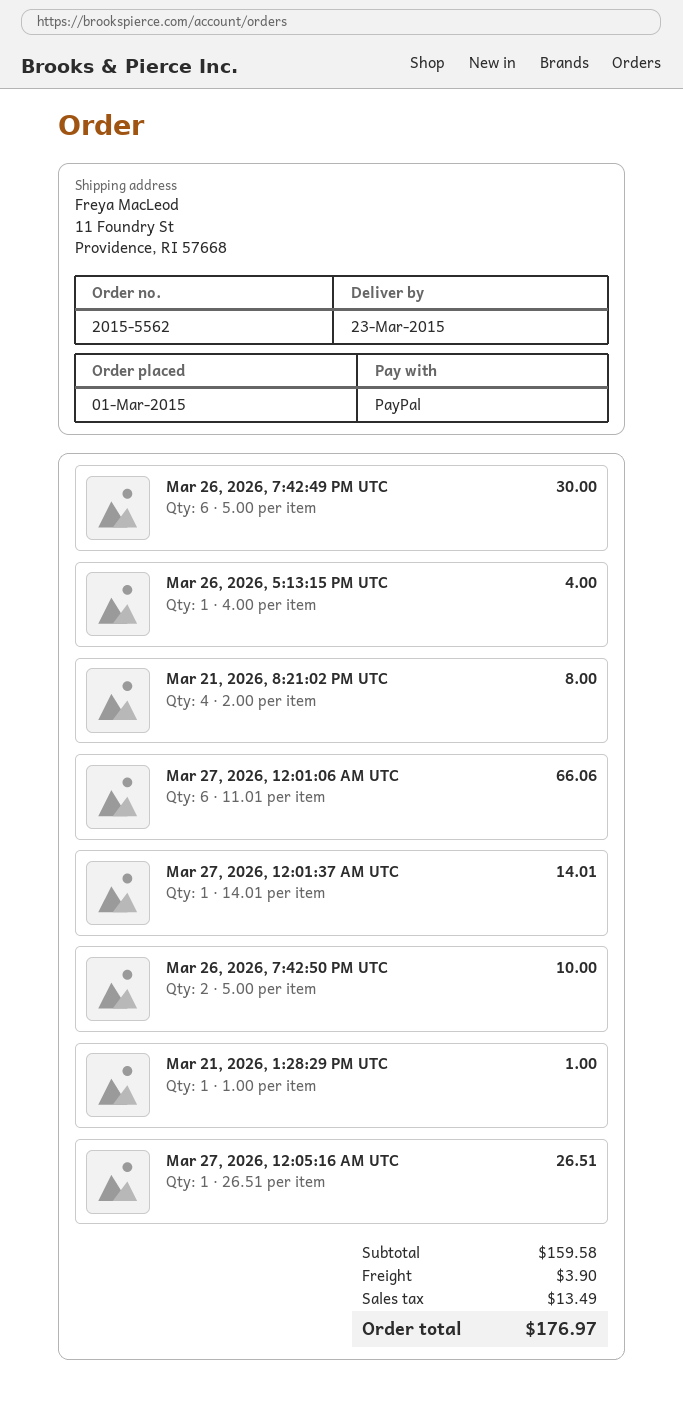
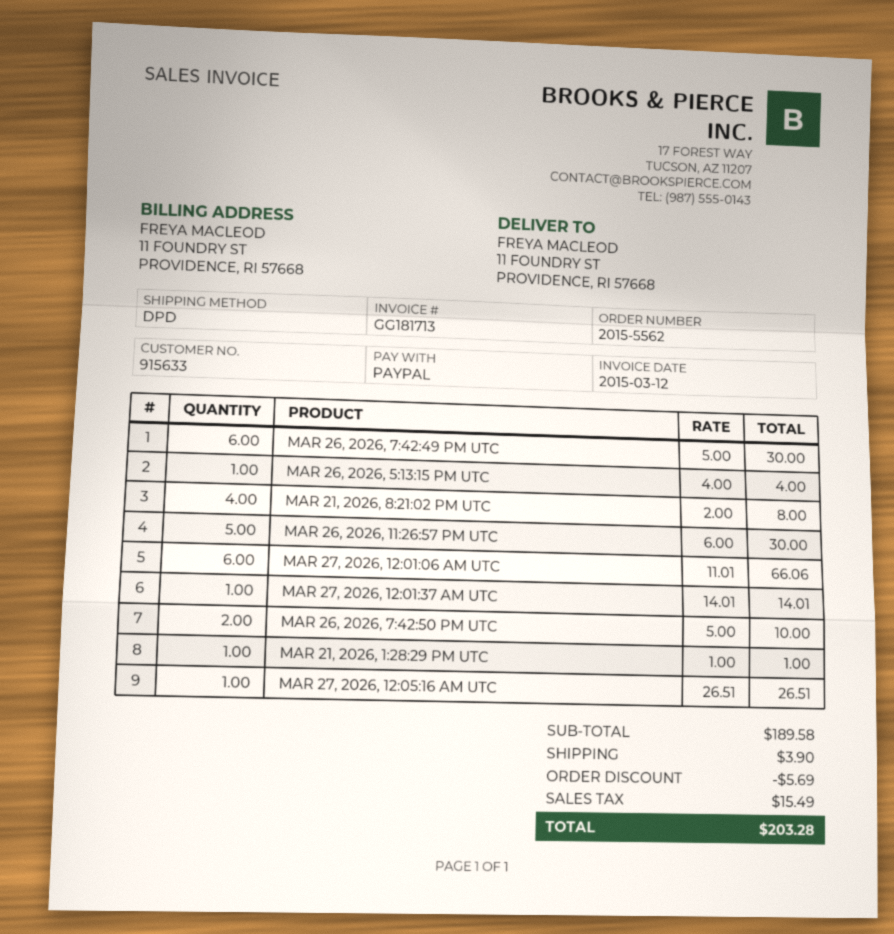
MAR 26, 2026, 11:26:57 PM UTC: none -> 5 x 6.00 = 30.00
subtotal: 159.58 -> 189.58
discount: none -> 5.69
tax: 13.49 -> 15.49
total: 176.97 -> 203.28

